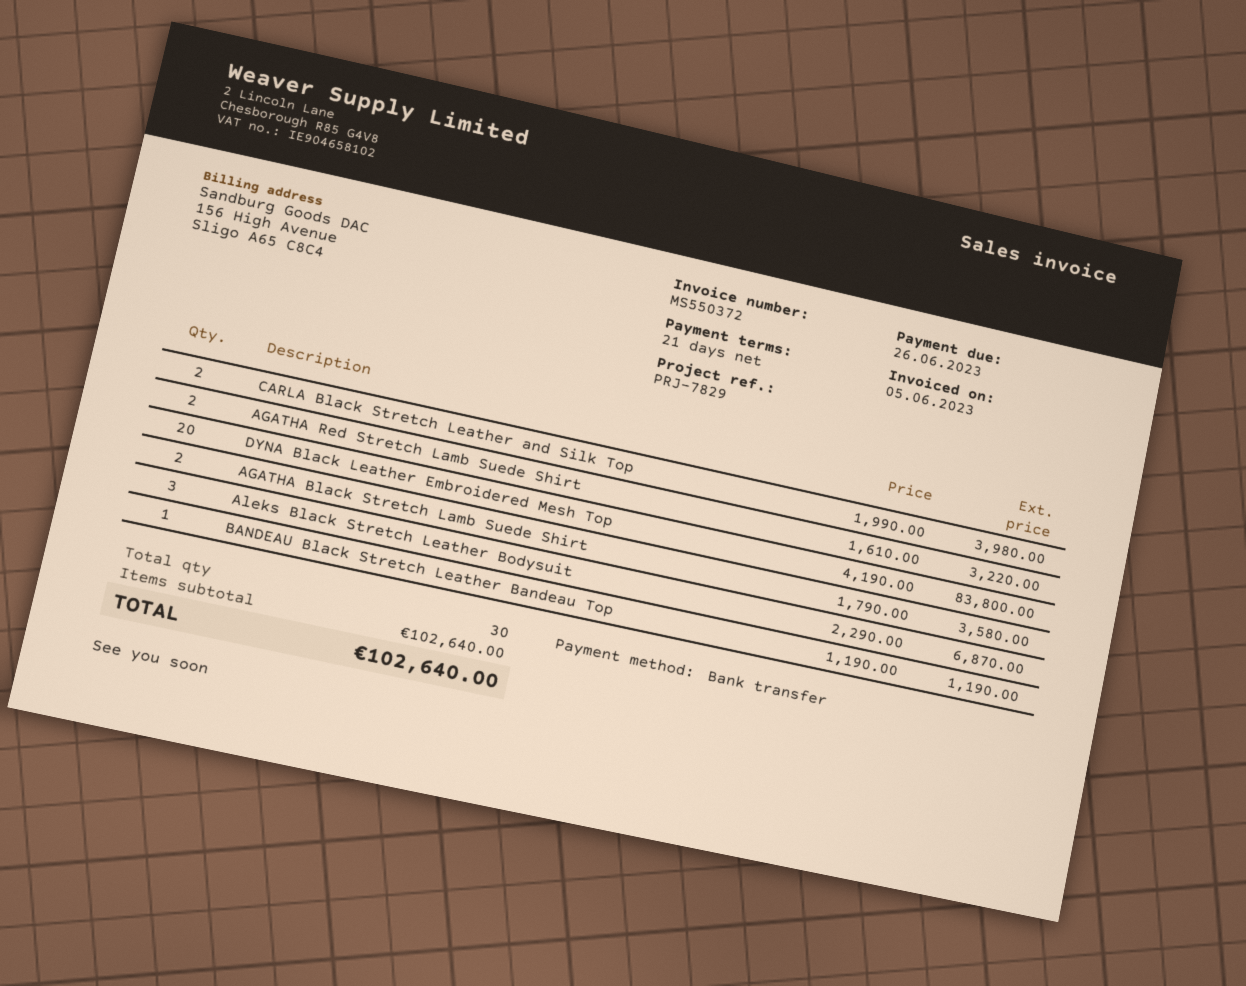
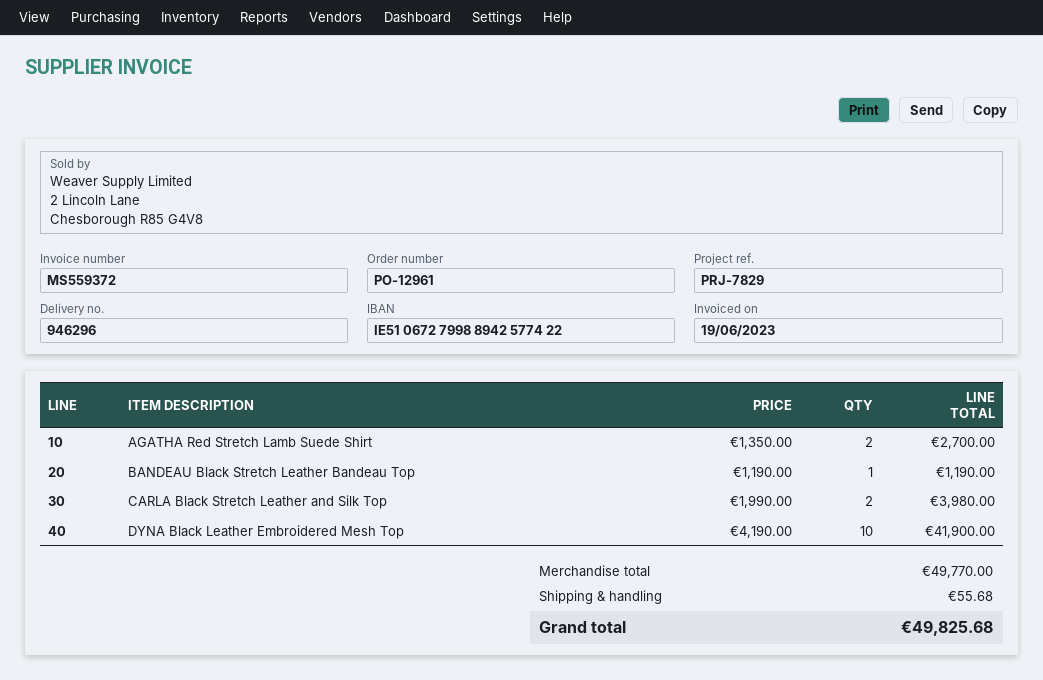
invoice number: MS550372 -> MS559372
invoice date: 2023-06-05 -> 2023-06-19
AGATHA Red Stretch Lamb Suede Shirt: 2 x 1610.00 = 3220.00 -> 2 x 1350.00 = 2700.00
DYNA Black Leather Embroidered Mesh Top: 20 x 4190.00 = 83800.00 -> 10 x 4190.00 = 41900.00
AGATHA Black Stretch Lamb Suede Shirt: 2 x 1790.00 = 3580.00 -> none
Aleks Black Stretch Leather Bodysuit: 3 x 2290.00 = 6870.00 -> none
subtotal: 102640.00 -> 49770.00
shipping: none -> 55.68
total: 102640.00 -> 49825.68

